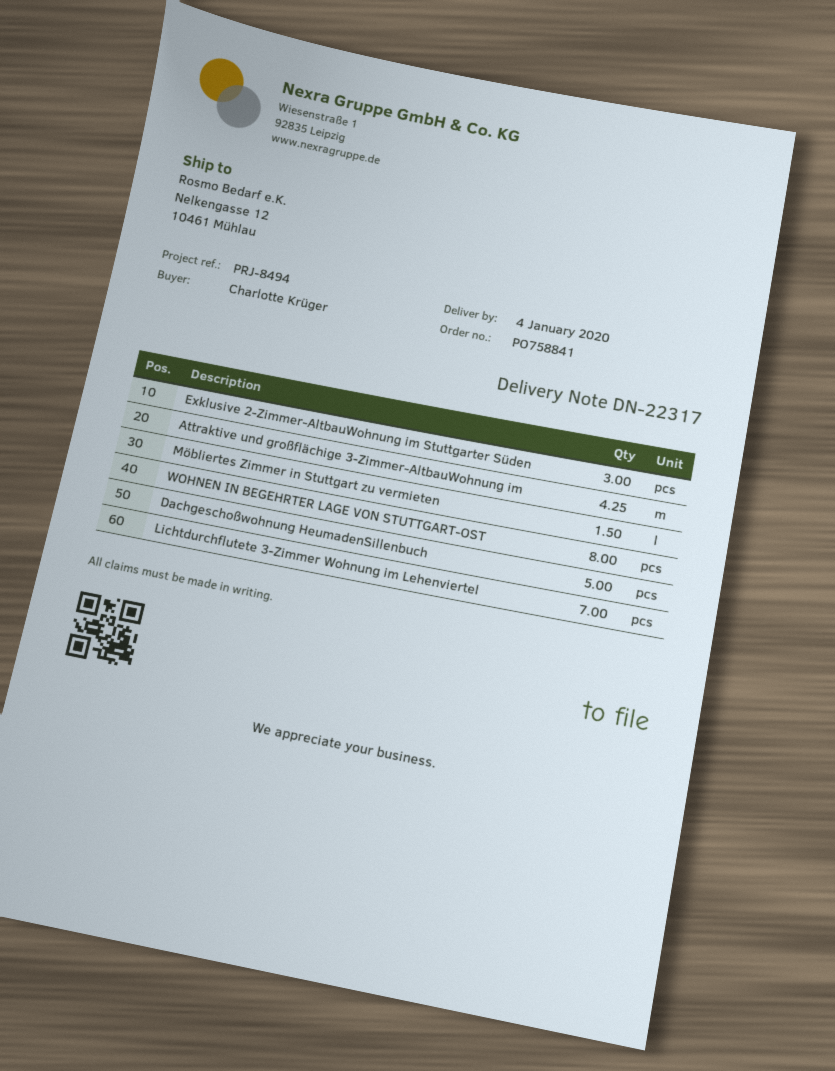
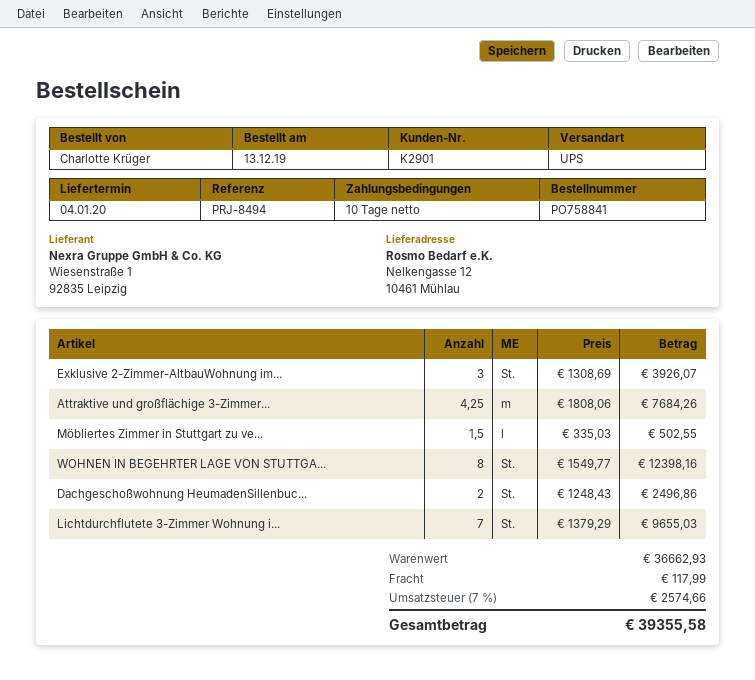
Dachgeschoßwohnung HeumadenSillenbuch: 5 -> 2

